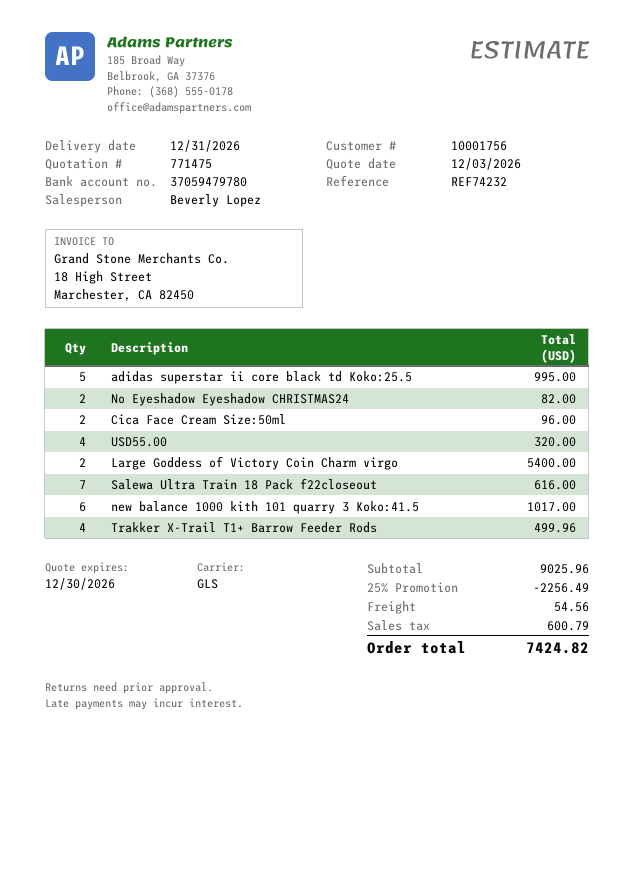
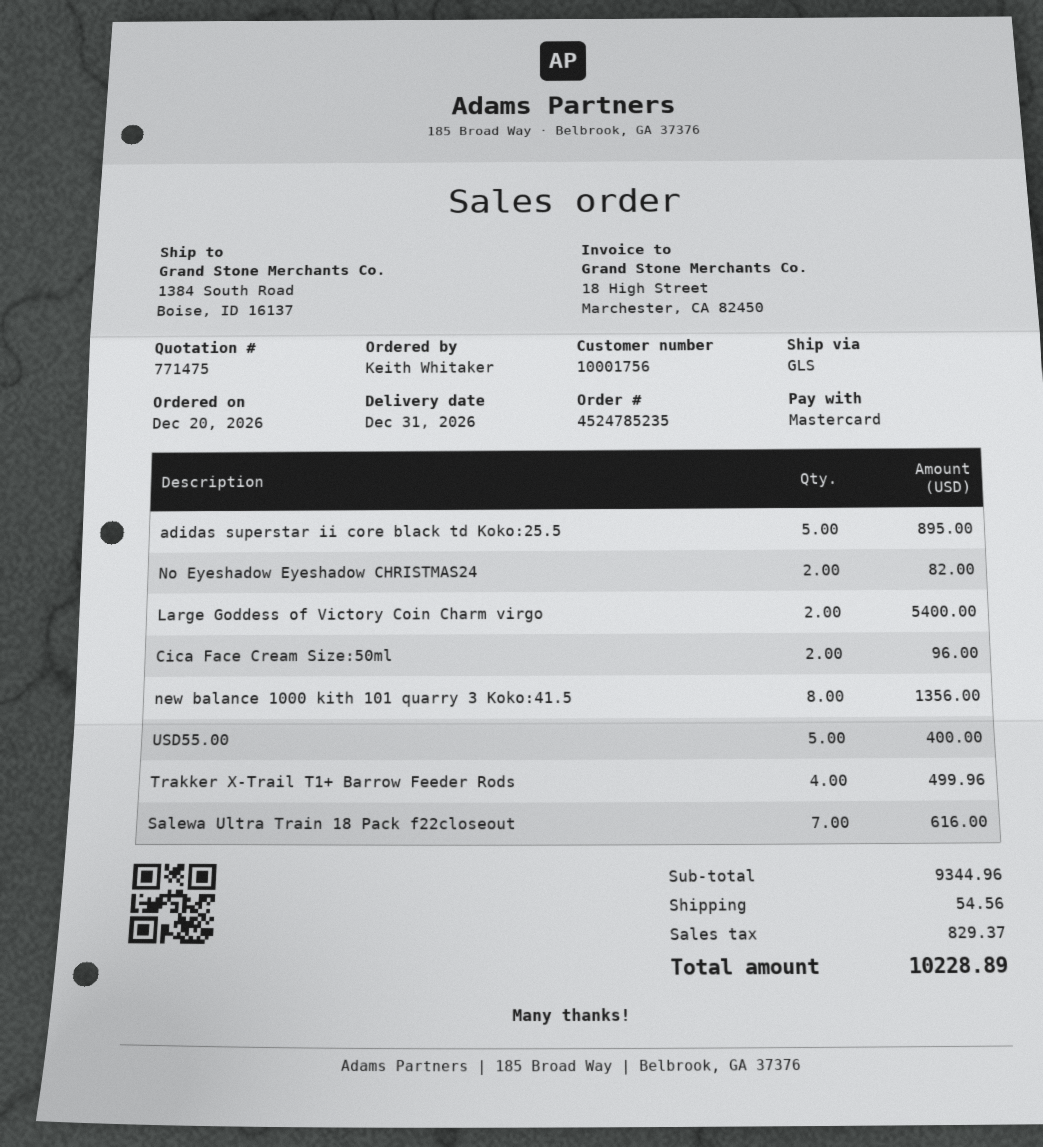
adidas superstar ii core black td Koko:25.5: 5 for 995.00 -> 5 for 895.00
USD55.00: 4 for 320.00 -> 5 for 400.00
new balance 1000 kith 101 quarry 3 Koko:41.5: 6 for 1017.00 -> 8 for 1356.00
subtotal: 9025.96 -> 9344.96
discount: 25% = 2256.49 -> none
tax: 600.79 -> 829.37
total: 7424.82 -> 10228.89

